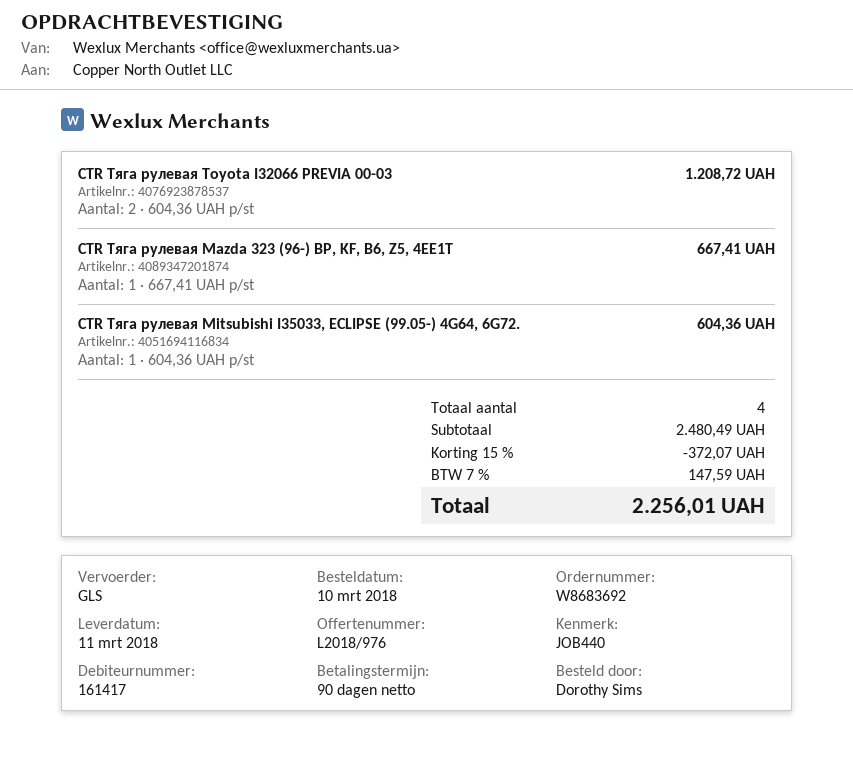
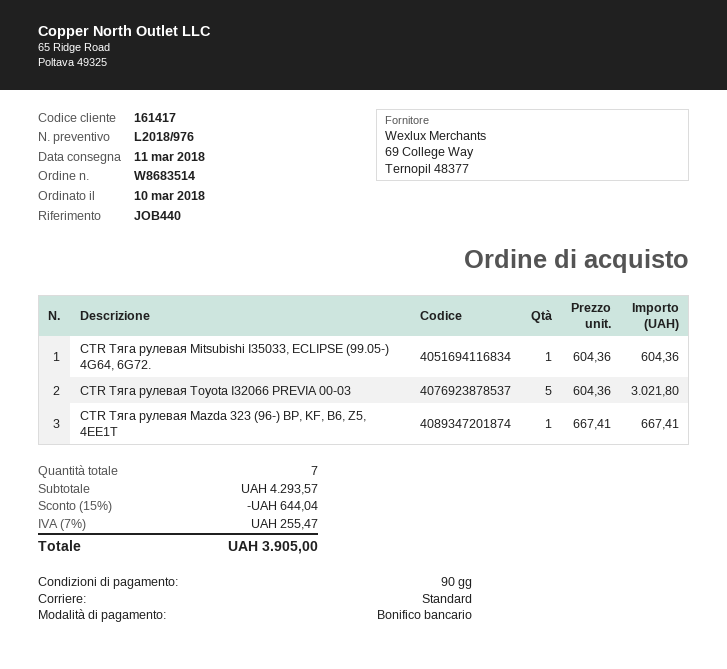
order number: W8683692 -> W8683514
shipping method: GLS -> standard
CTR Тяга рулевая Toyota I32066 PREVIA 00-03: 2 x 604.36 = 1208.72 -> 5 x 604.36 = 3021.80
total quantity: 4 -> 7
subtotal: 2480.49 -> 4293.57
discount: 15% = 372.07 -> 15% = 644.04
tax: 7% = 147.59 -> 7% = 255.47
total: 2256.01 -> 3905.00

